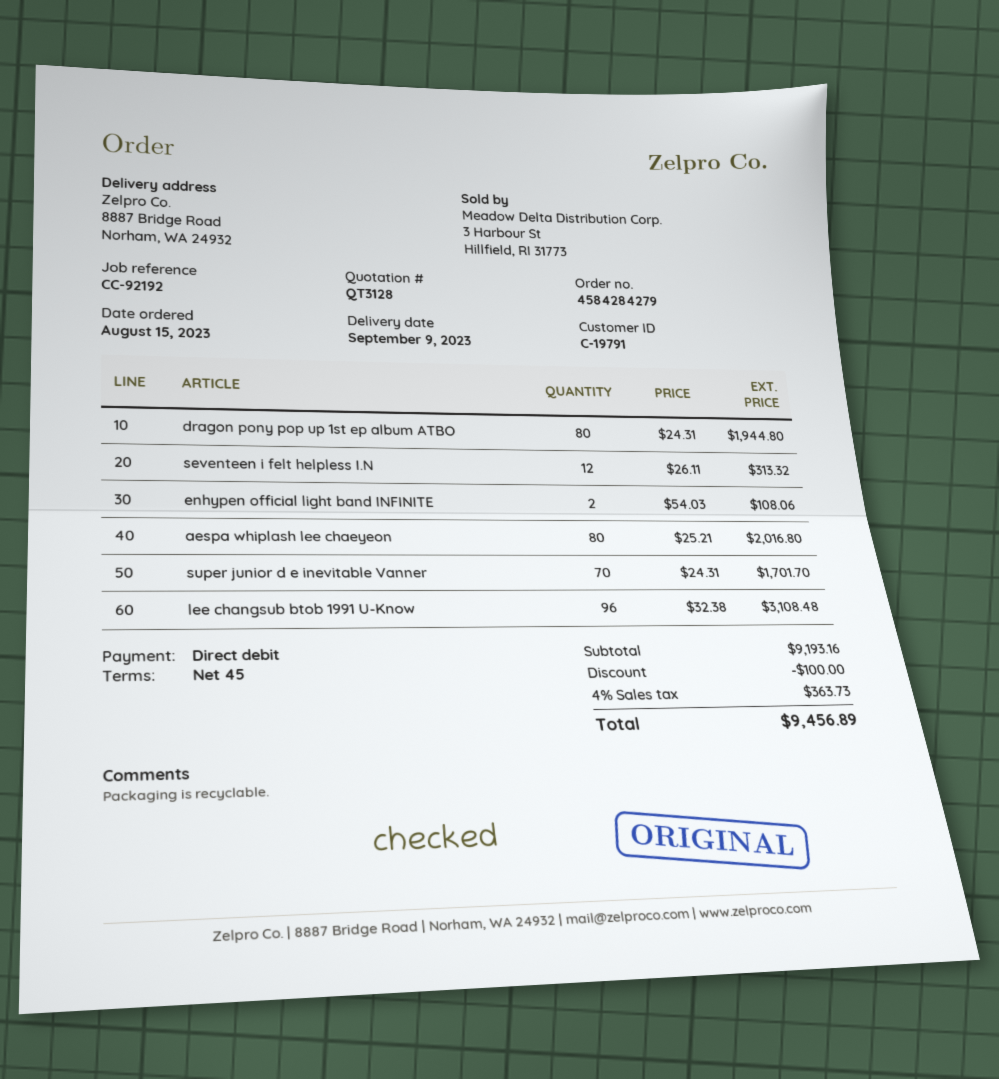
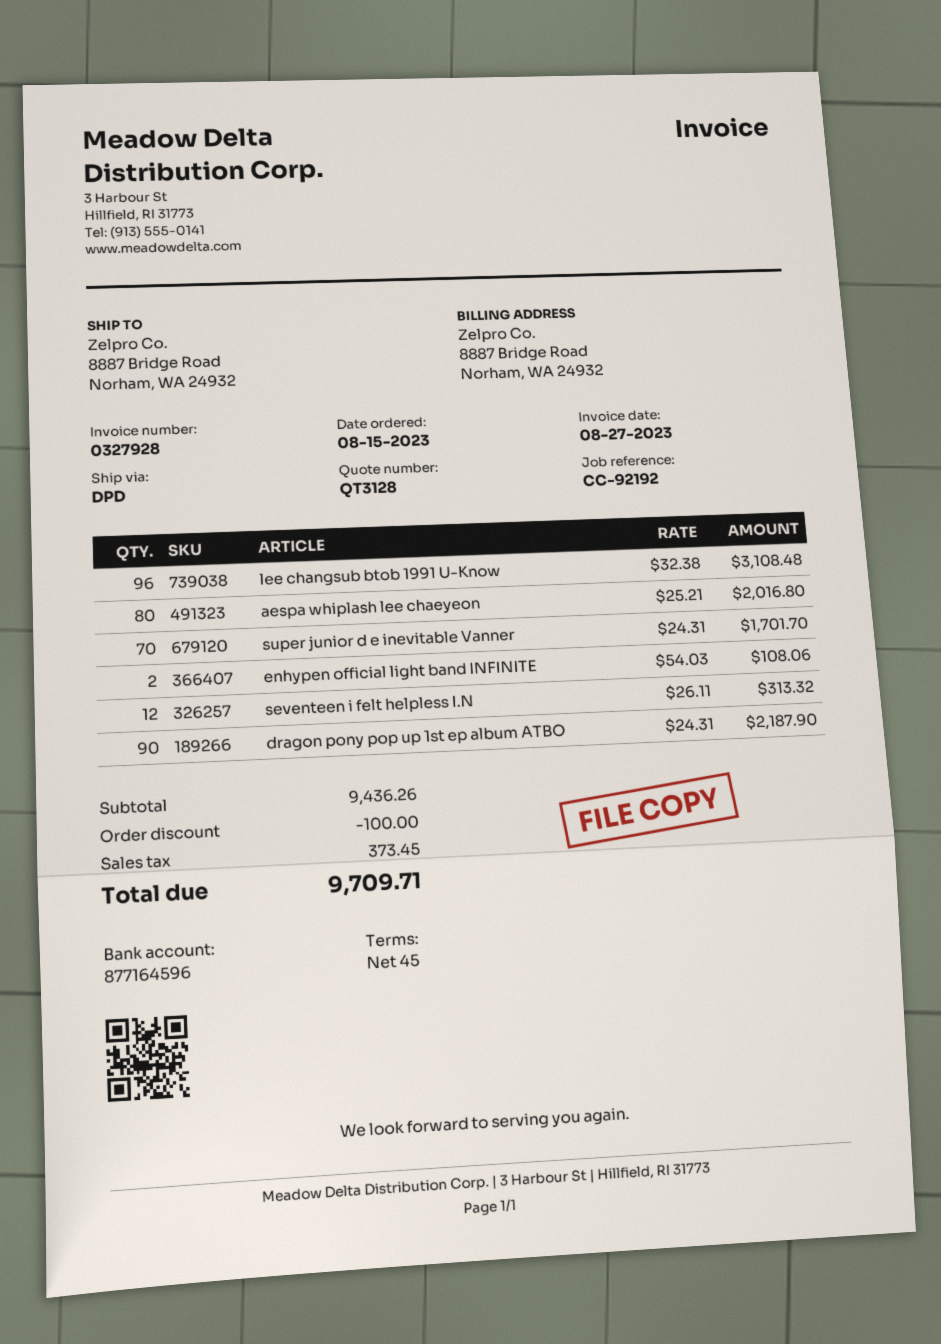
dragon pony pop up 1st ep album ATBO: 80 x 24.31 = 1944.80 -> 90 x 24.31 = 2187.90
subtotal: 9193.16 -> 9436.26
tax: 363.73 -> 373.45
total: 9456.89 -> 9709.71

